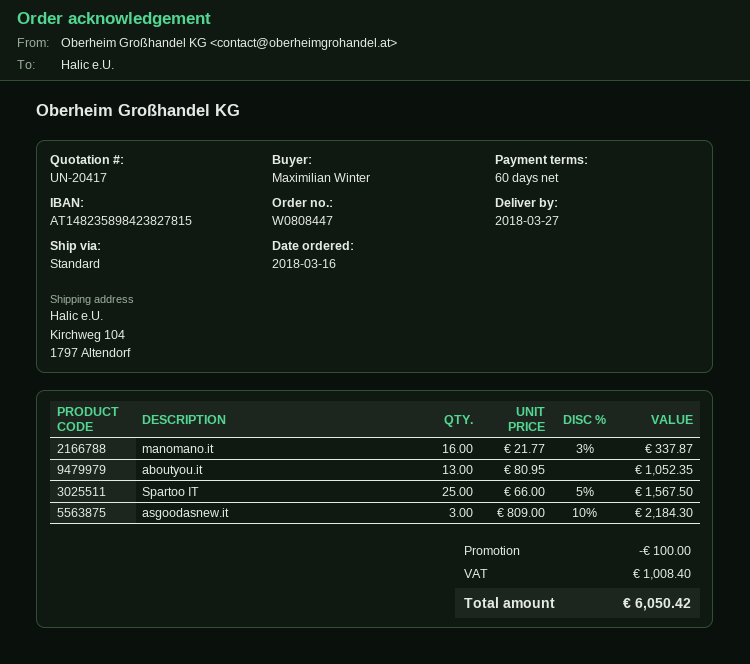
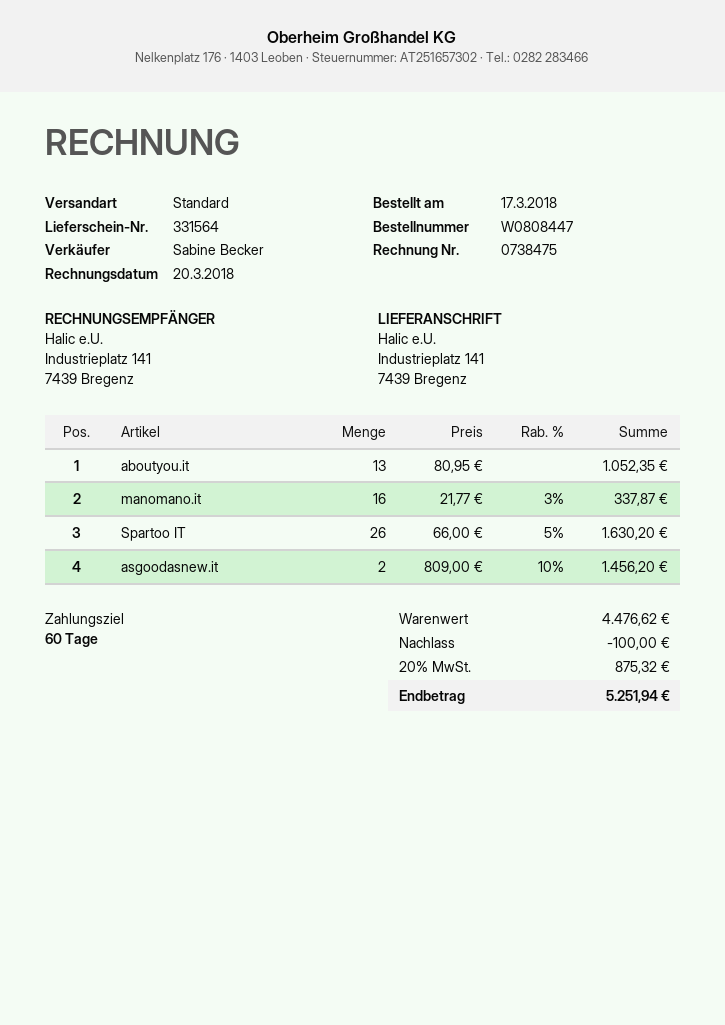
order date: 2018-03-16 -> 2018-03-17
ship to: Kirchweg 104, 1797 Altendorf -> Industrieplatz 141, 7439 Bregenz
Spartoo IT: 25 x 66.00 - 5% = 1567.50 -> 26 x 66.00 - 5% = 1630.20
asgoodasnew.it: 3 x 809.00 - 10% = 2184.30 -> 2 x 809.00 - 10% = 1456.20
tax: 1008.40 -> 875.32
total: 6050.42 -> 5251.94

